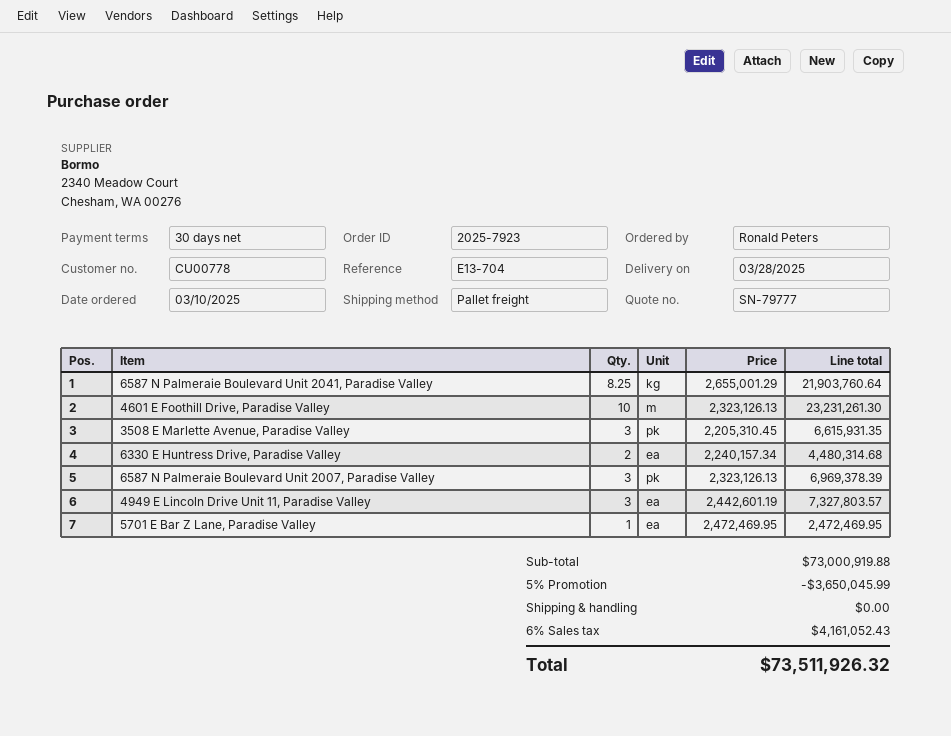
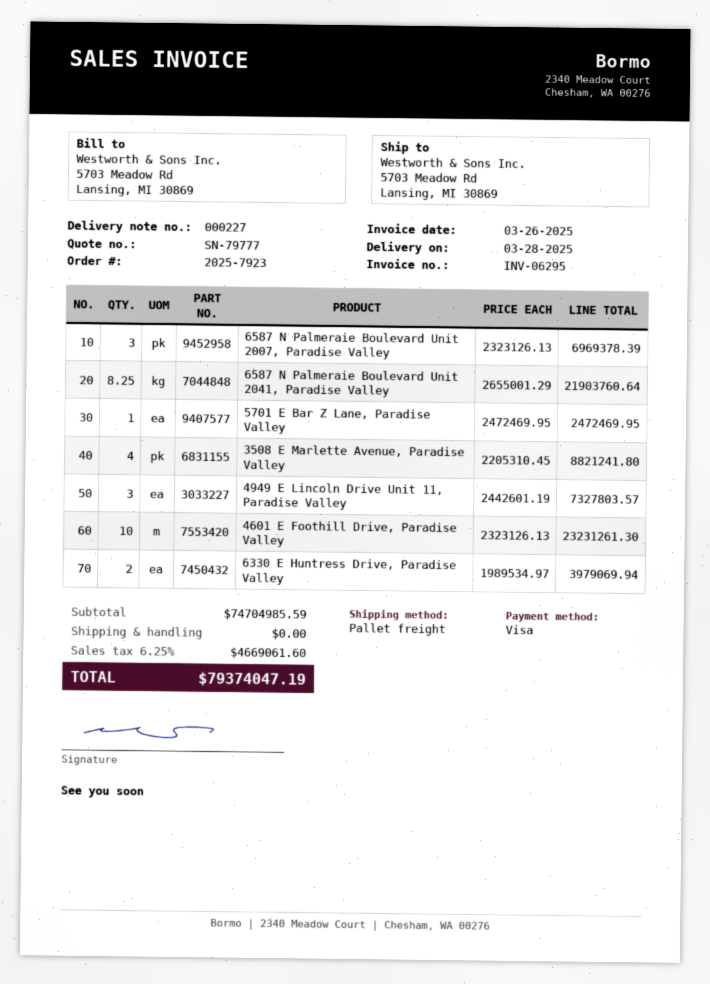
3508 E Marlette Avenue, Paradise Valley: 3 x 2205310.45 = 6615931.35 -> 4 x 2205310.45 = 8821241.80
6330 E Huntress Drive, Paradise Valley: 2 x 2240157.34 = 4480314.68 -> 2 x 1989534.97 = 3979069.94
subtotal: 73000919.88 -> 74704985.59
discount: 5% = 3650045.99 -> none
tax: 6% = 4161052.43 -> 6.25% = 4669061.60
total: 73511926.32 -> 79374047.19

